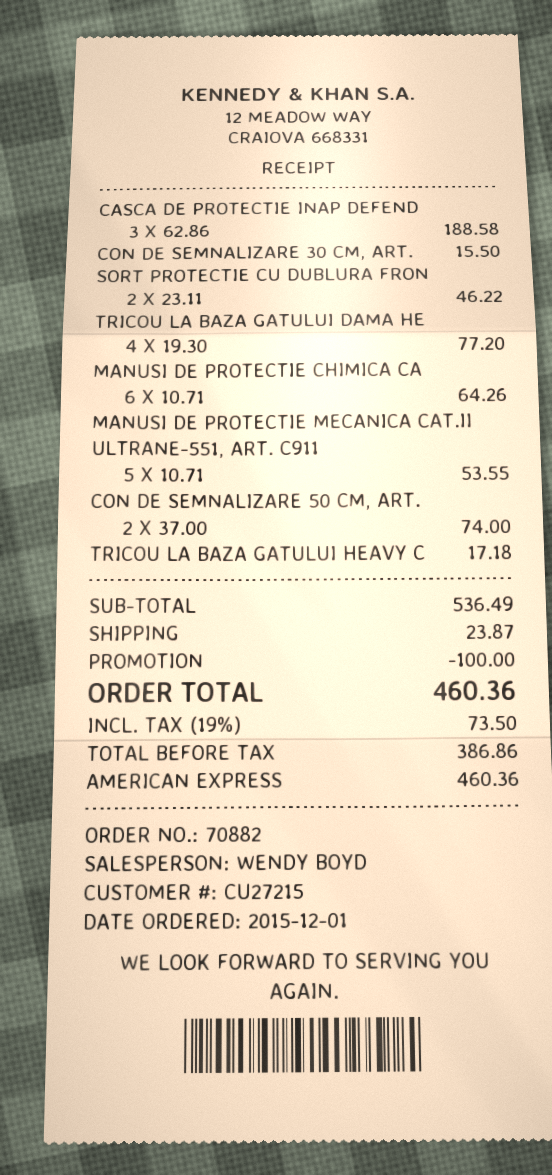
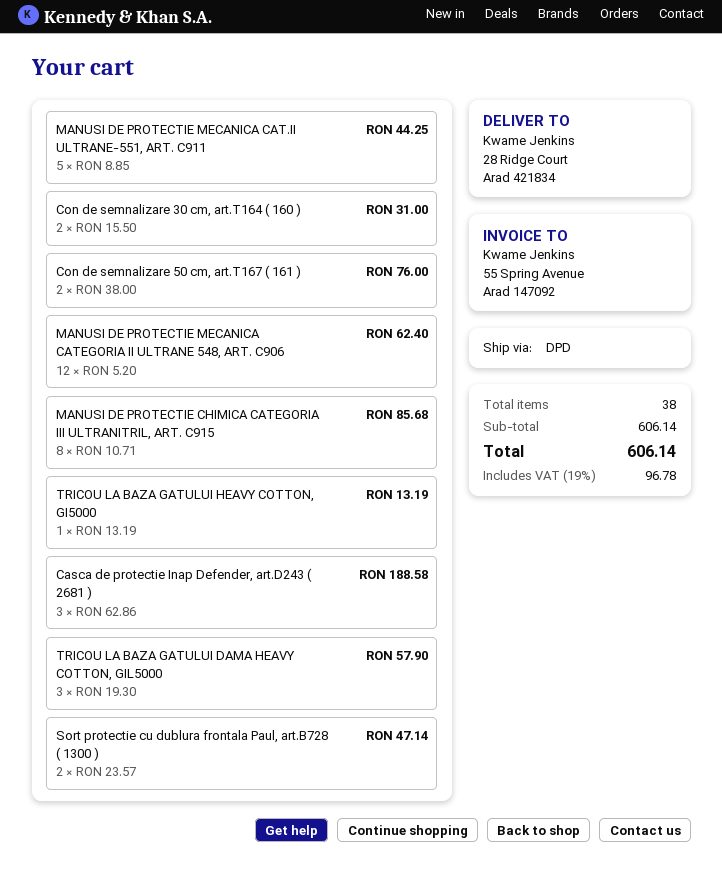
CON DE SEMNALIZARE 30 CM, ART.: 1 x 15.50 = 15.50 -> 2 x 15.50 = 31.00
SORT PROTECTIE CU DUBLURA FRON: 2 x 23.11 = 46.22 -> 2 x 23.57 = 47.14
TRICOU LA BAZA GATULUI DAMA HE: 4 x 19.30 = 77.20 -> 3 x 19.30 = 57.90
MANUSI DE PROTECTIE CHIMICA CA: 6 x 10.71 = 64.26 -> 8 x 10.71 = 85.68
MANUSI DE PROTECTIE MECANICA CAT.II ULTRANE-551, ART. C911: 5 x 10.71 = 53.55 -> 5 x 8.85 = 44.25
CON DE SEMNALIZARE 50 CM, ART.: 2 x 37.00 = 74.00 -> 2 x 38.00 = 76.00
TRICOU LA BAZA GATULUI HEAVY C: 1 x 17.18 = 17.18 -> 1 x 13.19 = 13.19
MANUSI DE PROTECTIE MECANICA CATEGORIA II ULTRANE 548, ART. C906: none -> 12 x 5.20 = 62.40
subtotal: 536.49 -> 606.14
discount: 100.00 -> none
shipping: 23.87 -> none
tax: 19% = 73.50 -> 19% = 96.78
total: 460.36 -> 606.14

